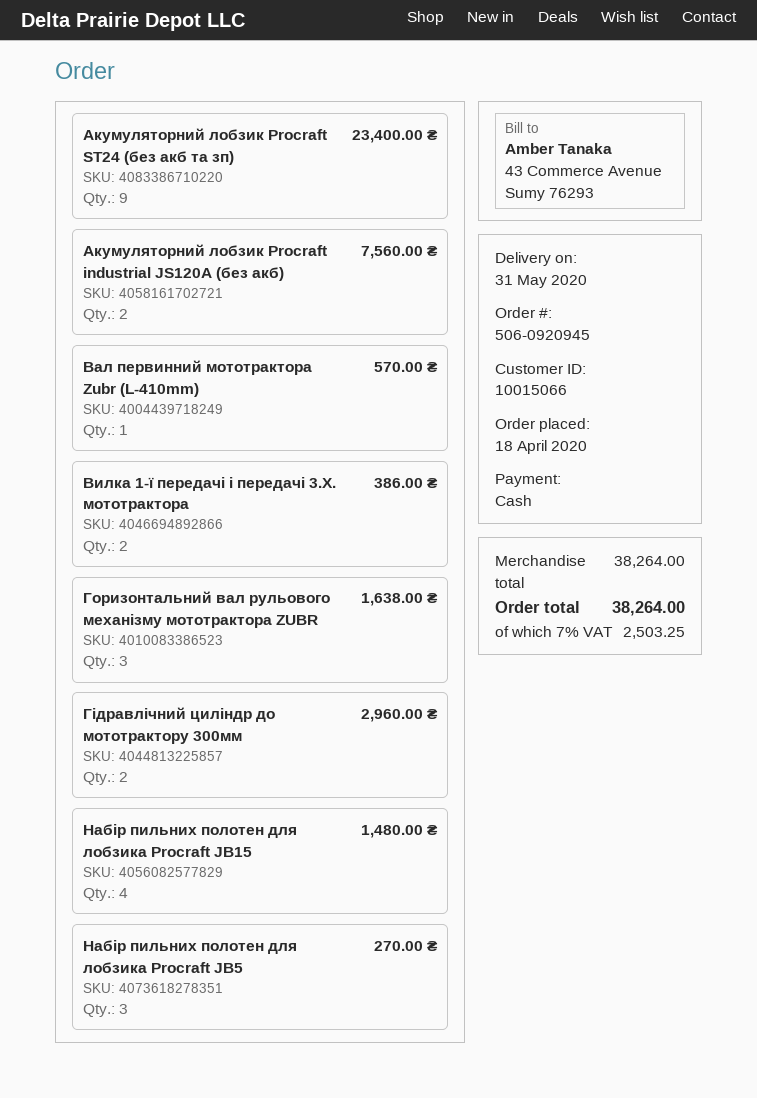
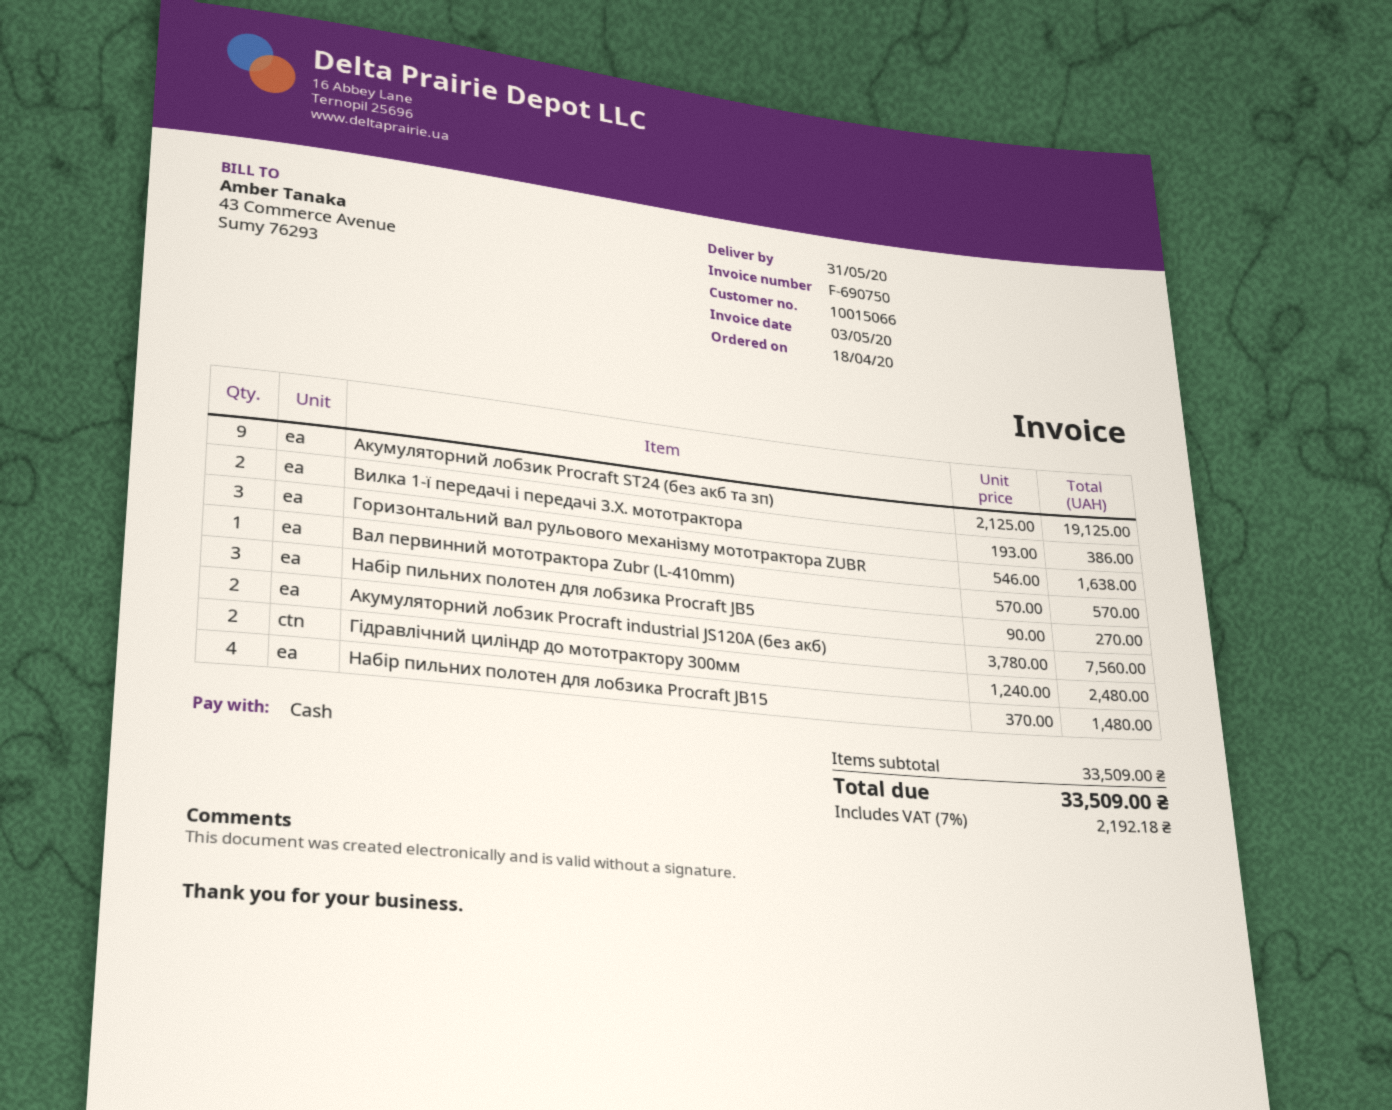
Акумуляторний лобзик Procraft ST24 (без акб та зп): 9 for 23400.00 -> 9 for 19125.00
Гідравлічний циліндр до мототрактору 300мм: 2 for 2960.00 -> 2 for 2480.00
subtotal: 38264.00 -> 33509.00
tax: 7% = 2503.25 -> 7% = 2192.18
total: 38264.00 -> 33509.00

